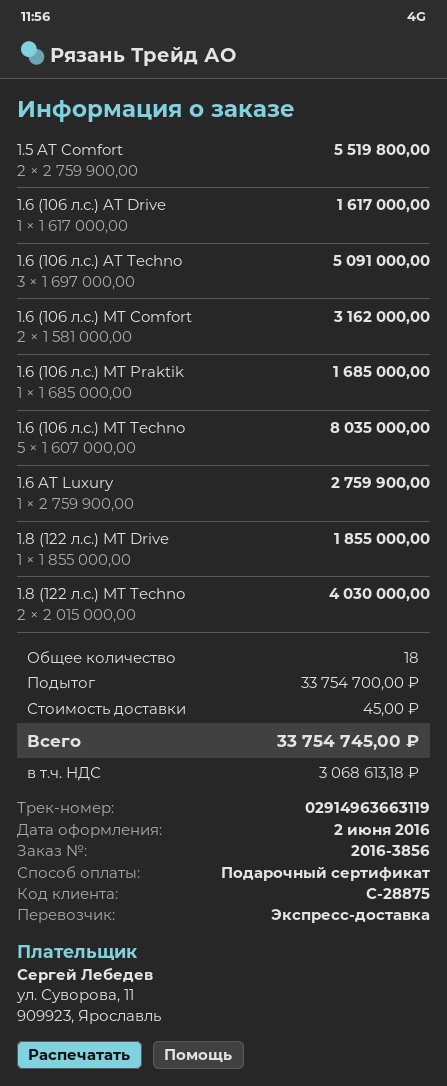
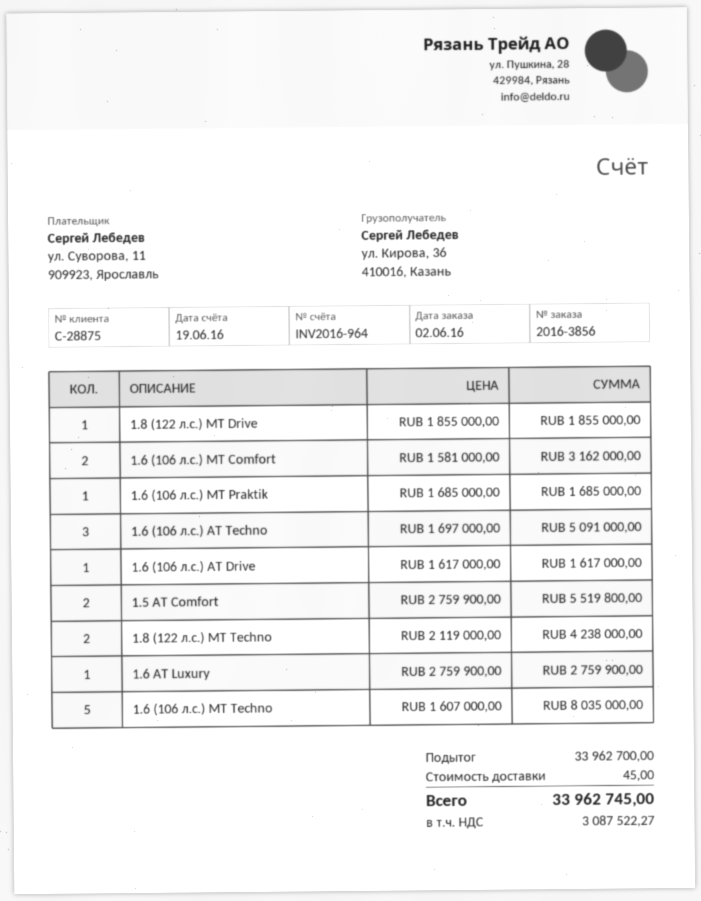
1.8 (122 л.с.) MT Techno: 2 x 2015000.00 = 4030000.00 -> 2 x 2119000.00 = 4238000.00
subtotal: 33754700.00 -> 33962700.00
tax: 3068613.18 -> 3087522.27
total: 33754745.00 -> 33962745.00

